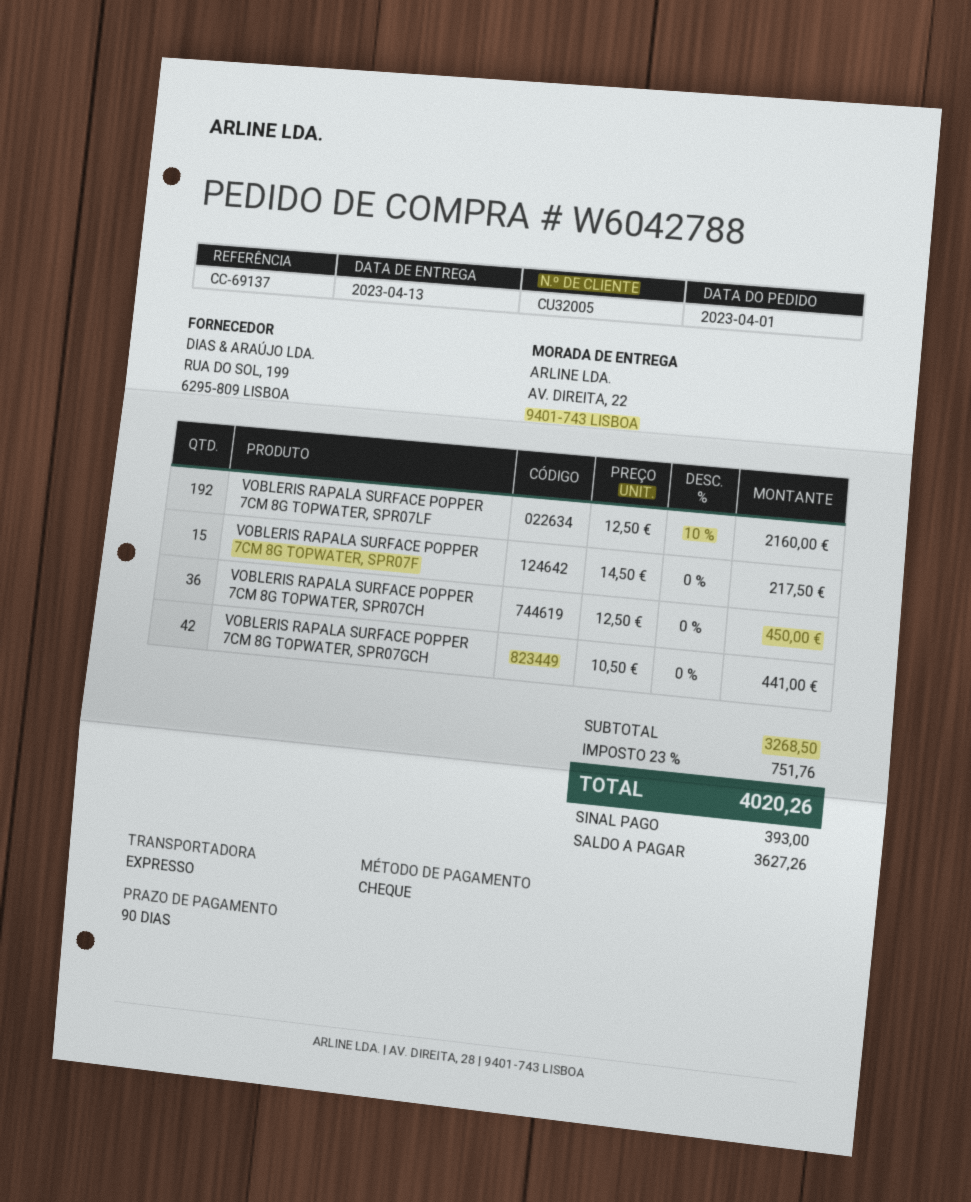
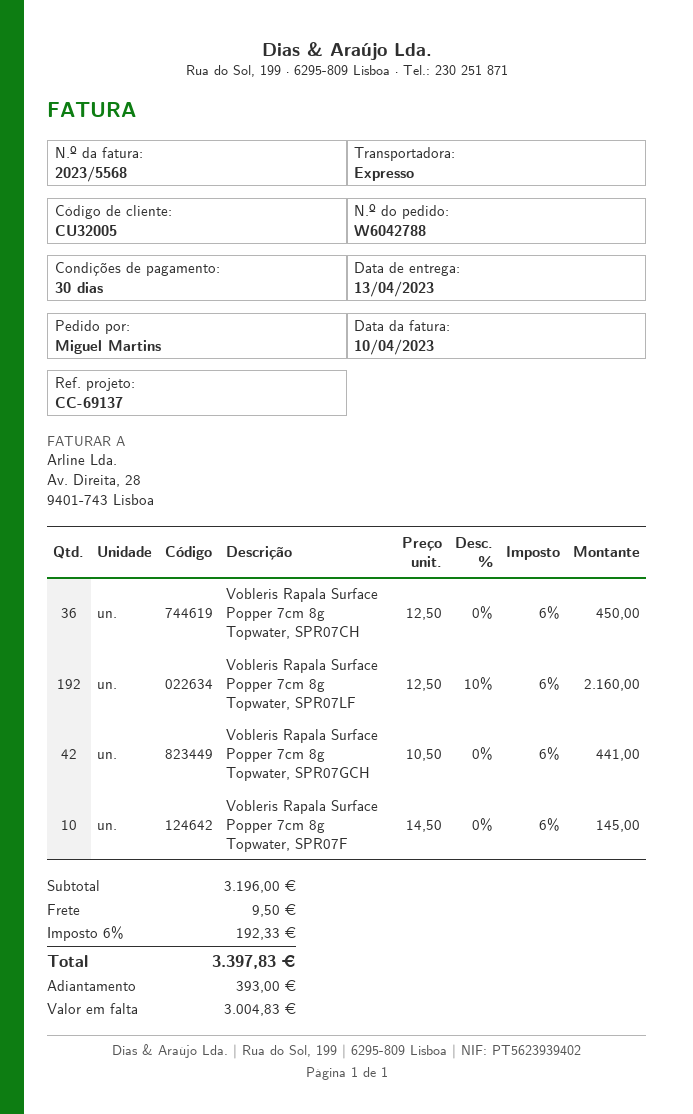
payment terms: 90 days -> 30 days
VOBLERIS RAPALA SURFACE POPPER 7CM 8G TOPWATER, SPR07F: 15 x 14.50 = 217.50 -> 10 x 14.50 = 145.00
subtotal: 3268.50 -> 3196.00
shipping: none -> 9.50
tax: 23% = 751.76 -> 6% = 192.33
total: 4020.26 -> 3397.83
balance: 3627.26 -> 3004.83

